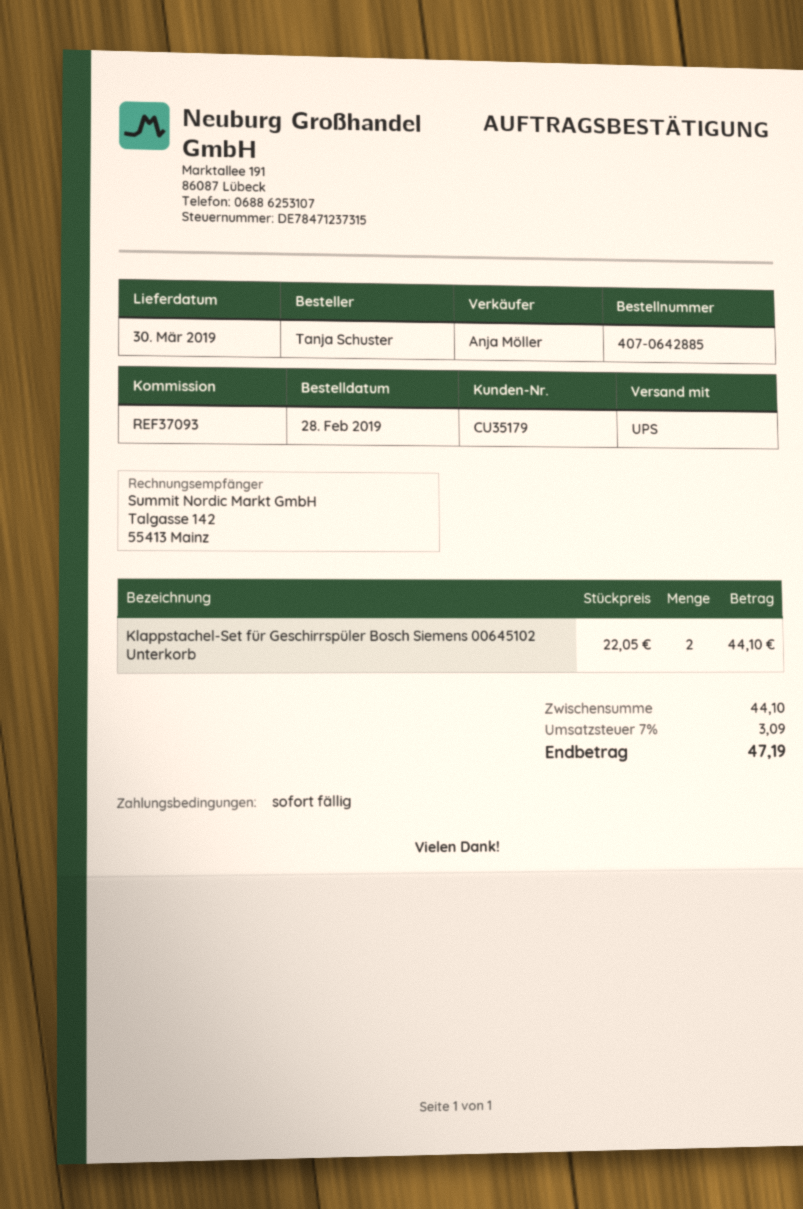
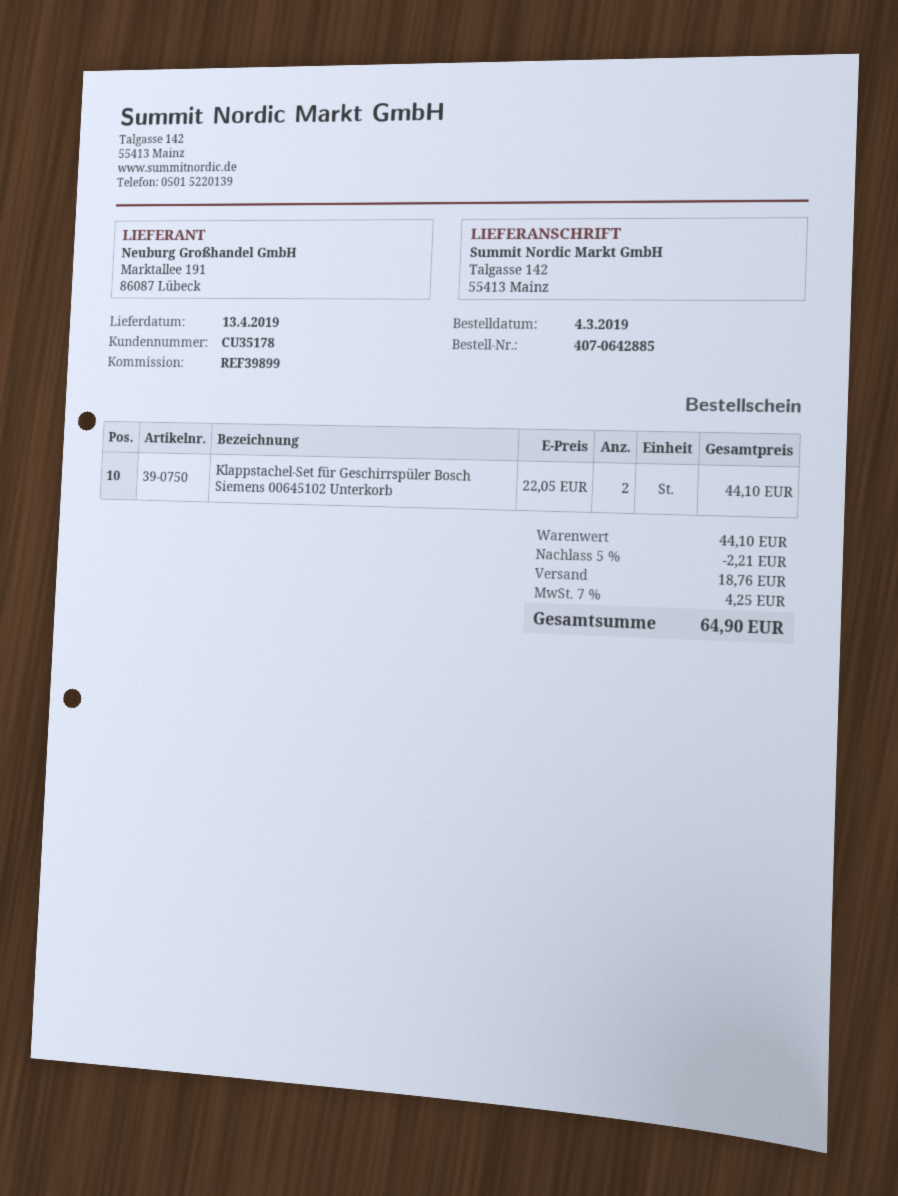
order date: 2019-02-28 -> 2019-03-04
delivery date: 2019-03-30 -> 2019-04-13
customer number: CU35179 -> CU35178
reference: REF37093 -> REF39899
discount: none -> 5% = 2.21
shipping: none -> 18.76
tax: 7% = 3.09 -> 7% = 4.25
total: 47.19 -> 64.90

